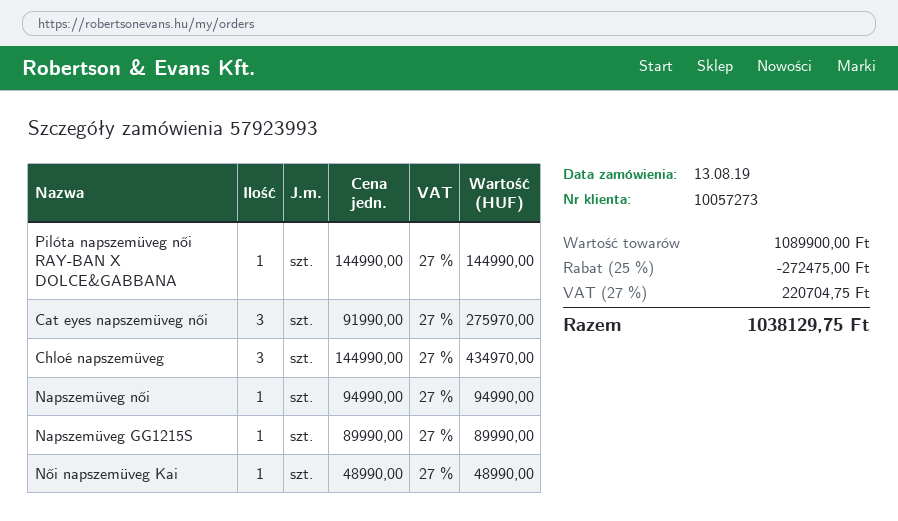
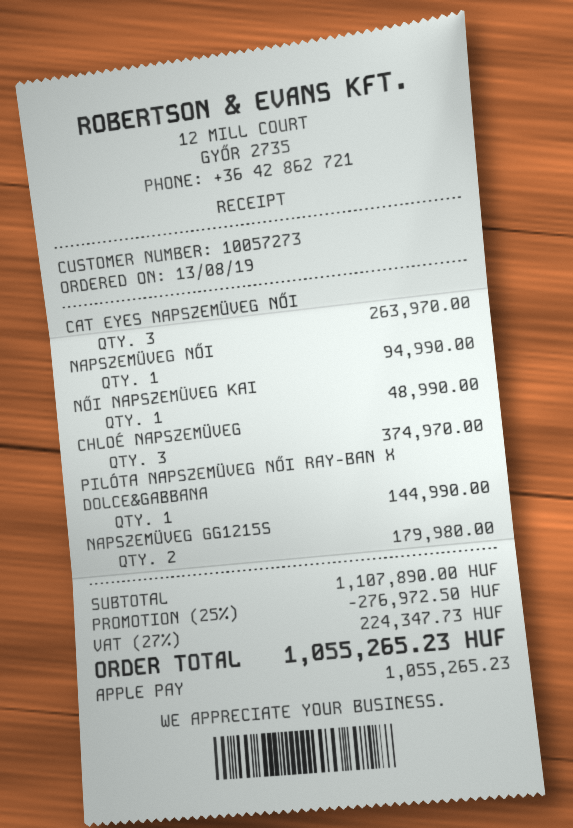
Cat eyes napszemüveg női: 3 for 275970.00 -> 3 for 263970.00
Chloé napszemüveg: 3 for 434970.00 -> 3 for 374970.00
Napszemüveg GG1215S: 1 for 89990.00 -> 2 for 179980.00
subtotal: 1089900.00 -> 1107890.00
discount: 25% = 272475.00 -> 25% = 276972.50
tax: 27% = 220704.75 -> 27% = 224347.73
total: 1038129.75 -> 1055265.23

